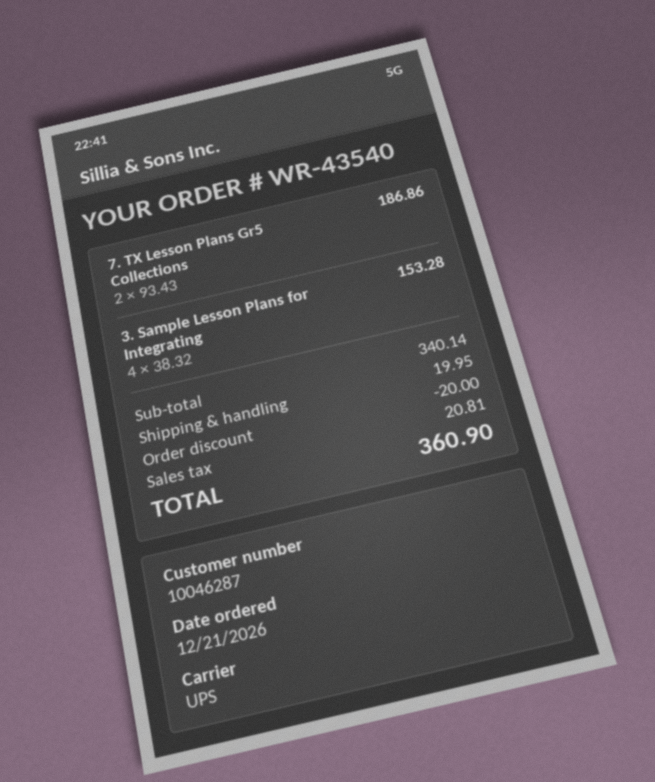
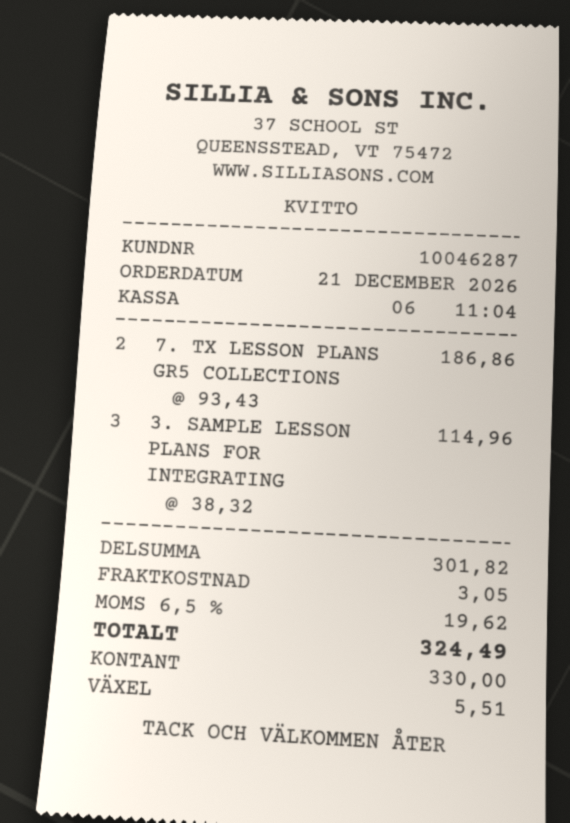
3. Sample Lesson Plans for Integrating: 4 x 38.32 = 153.28 -> 3 x 38.32 = 114.96
subtotal: 340.14 -> 301.82
discount: 20.00 -> none
shipping: 19.95 -> 3.05
tax: 20.81 -> 19.62
total: 360.90 -> 324.49

